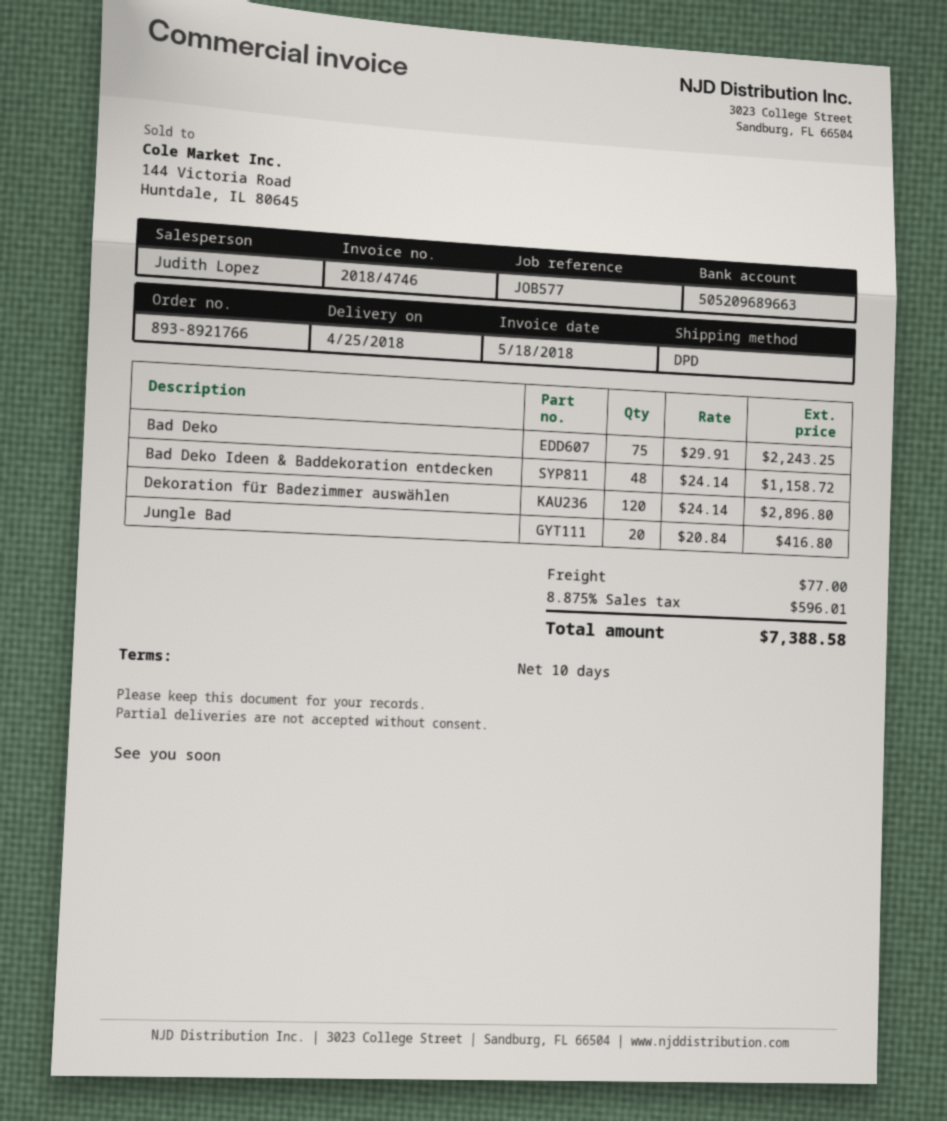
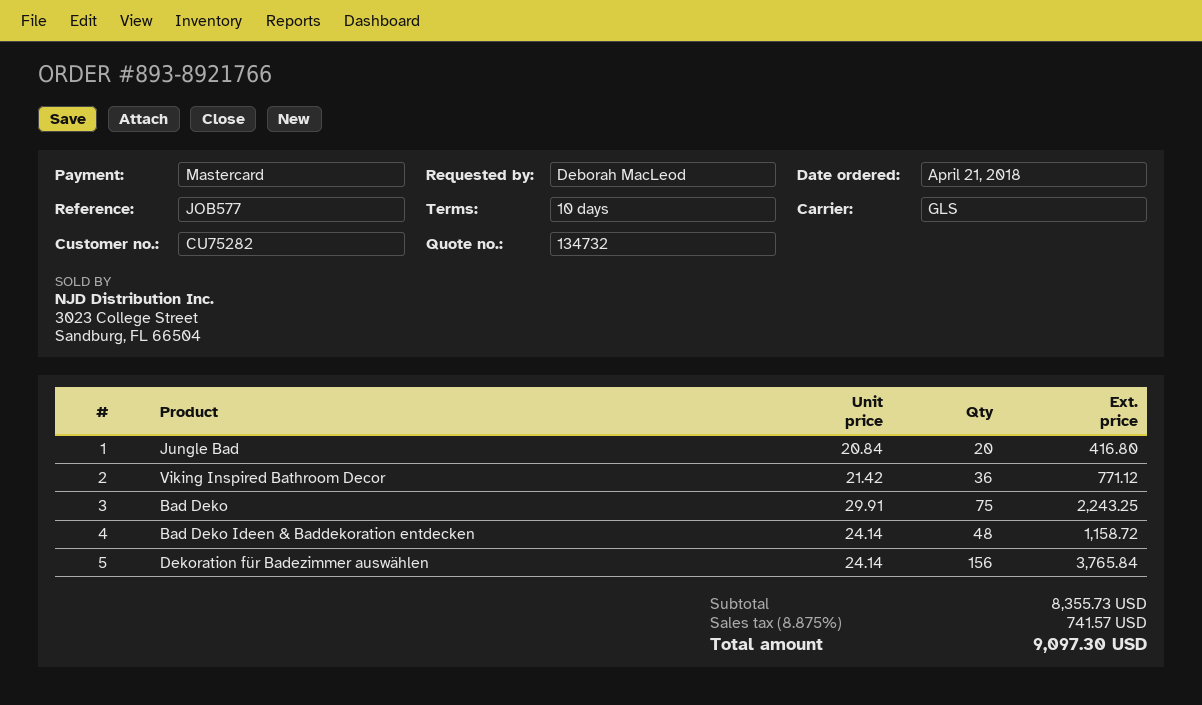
shipping method: DPD -> GLS
Dekoration für Badezimmer auswählen: 120 x 24.14 = 2896.80 -> 156 x 24.14 = 3765.84
Viking Inspired Bathroom Decor: none -> 36 x 21.42 = 771.12
shipping: 77.00 -> none
tax: 8.875% = 596.01 -> 8.875% = 741.57
total: 7388.58 -> 9097.30

